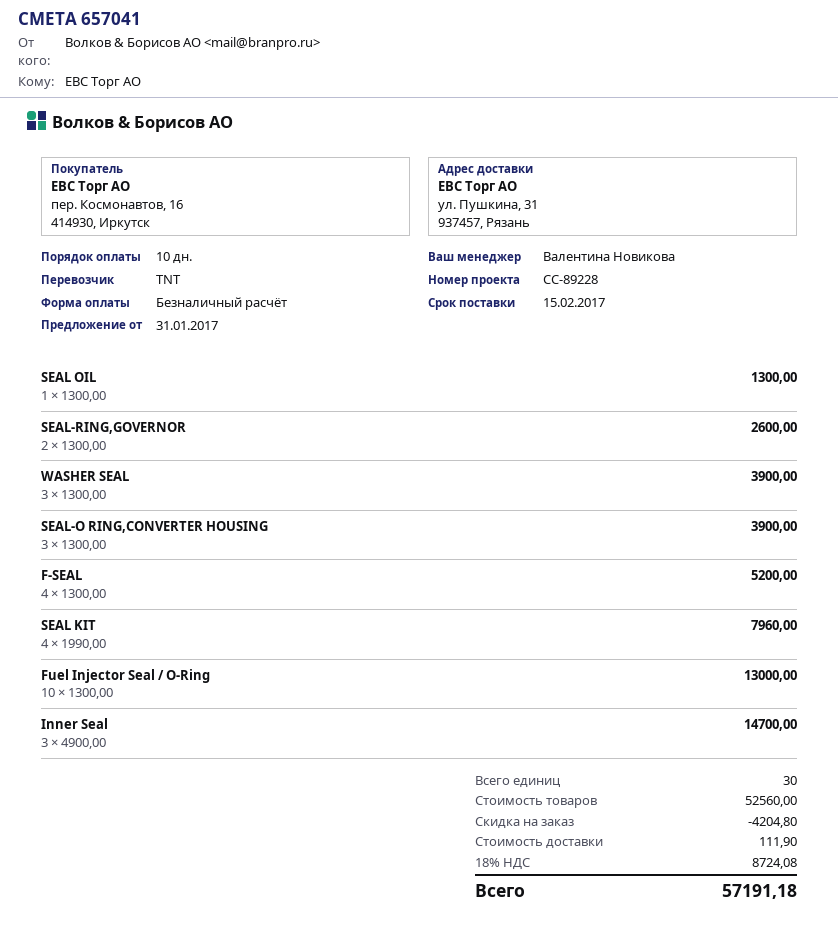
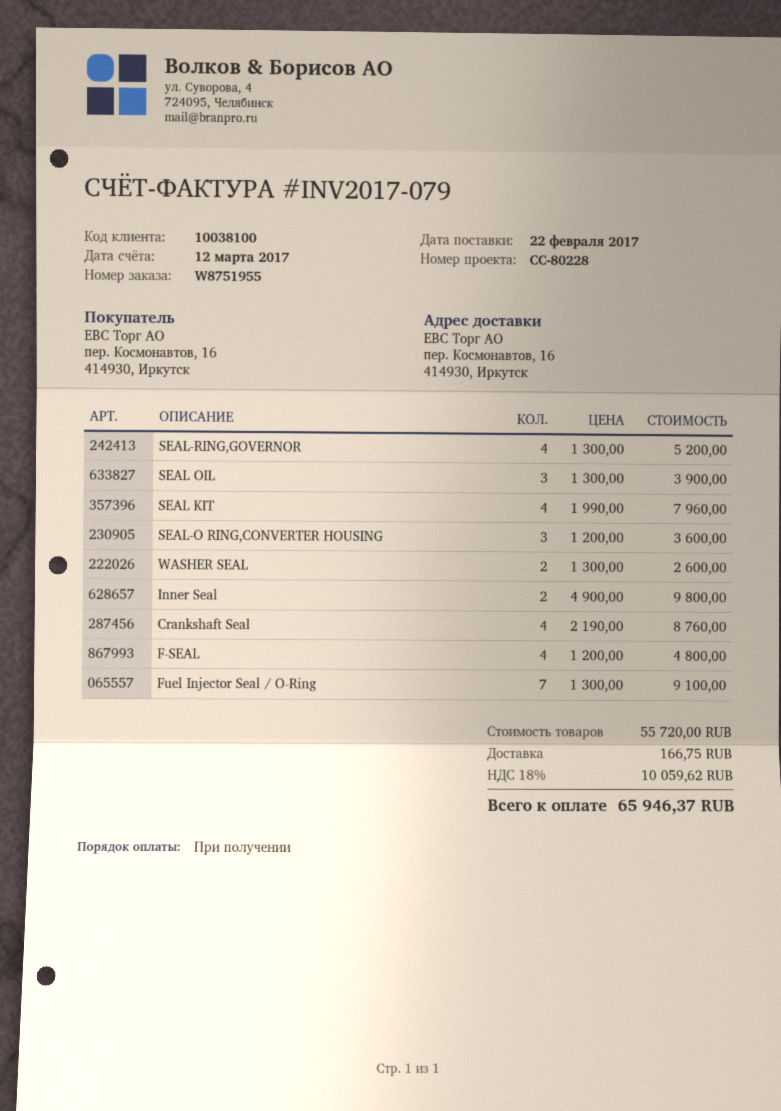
delivery date: 2017-02-15 -> 2017-02-22
payment terms: 10 days -> on receipt
reference: CC-89228 -> CC-80228
ship to: ул. Пушкина, 31, 937457, Рязань -> пер. Космонавтов, 16, 414930, Иркутск
SEAL OIL: 1 x 1300.00 = 1300.00 -> 3 x 1300.00 = 3900.00
SEAL-RING,GOVERNOR: 2 x 1300.00 = 2600.00 -> 4 x 1300.00 = 5200.00
WASHER SEAL: 3 x 1300.00 = 3900.00 -> 2 x 1300.00 = 2600.00
SEAL-O RING,CONVERTER HOUSING: 3 x 1300.00 = 3900.00 -> 3 x 1200.00 = 3600.00
F-SEAL: 4 x 1300.00 = 5200.00 -> 4 x 1200.00 = 4800.00
Fuel Injector Seal / O-Ring: 10 x 1300.00 = 13000.00 -> 7 x 1300.00 = 9100.00
Inner Seal: 3 x 4900.00 = 14700.00 -> 2 x 4900.00 = 9800.00
Crankshaft Seal: none -> 4 x 2190.00 = 8760.00
subtotal: 52560.00 -> 55720.00
discount: 4204.80 -> none
shipping: 111.90 -> 166.75
tax: 18% = 8724.08 -> 18% = 10059.62
total: 57191.18 -> 65946.37

